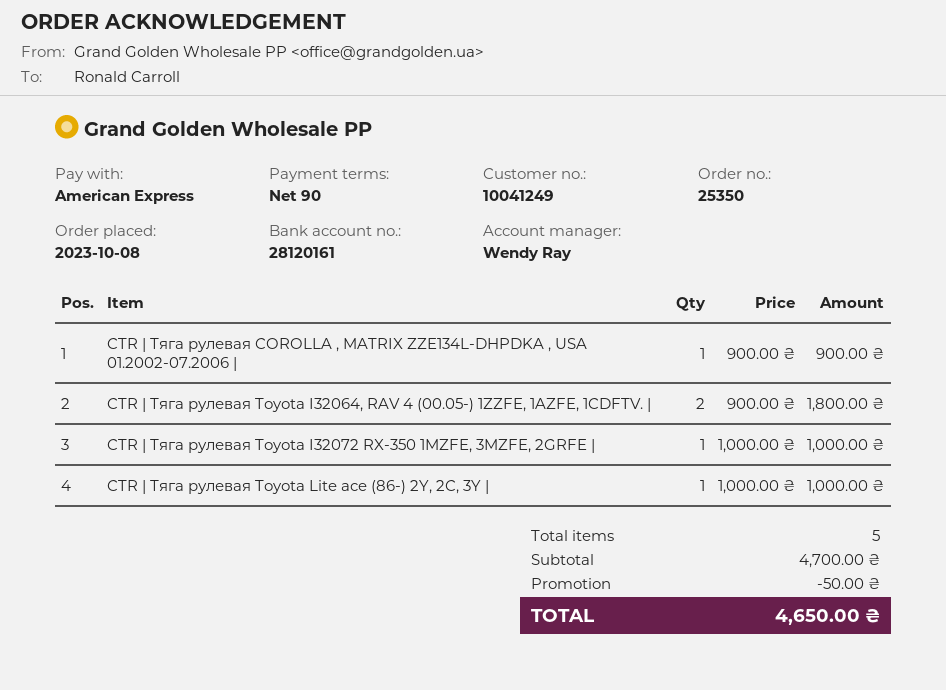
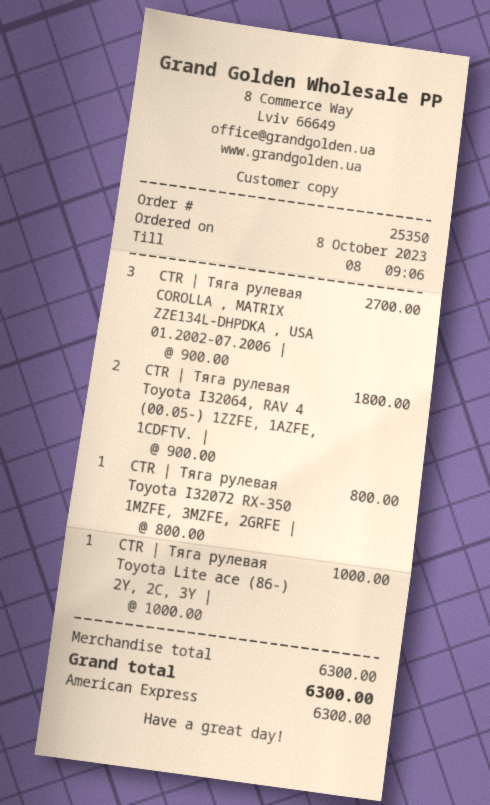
CTR | Тяга рулевая COROLLA , MATRIX ZZE134L-DHPDKA , USA 01.2002-07.2006 |: 1 x 900.00 = 900.00 -> 3 x 900.00 = 2700.00
CTR | Тяга рулевая Toyota I32072 RX-350 1MZFE, 3MZFE, 2GRFE |: 1 x 1000.00 = 1000.00 -> 1 x 800.00 = 800.00
subtotal: 4700.00 -> 6300.00
discount: 50.00 -> none
total: 4650.00 -> 6300.00

